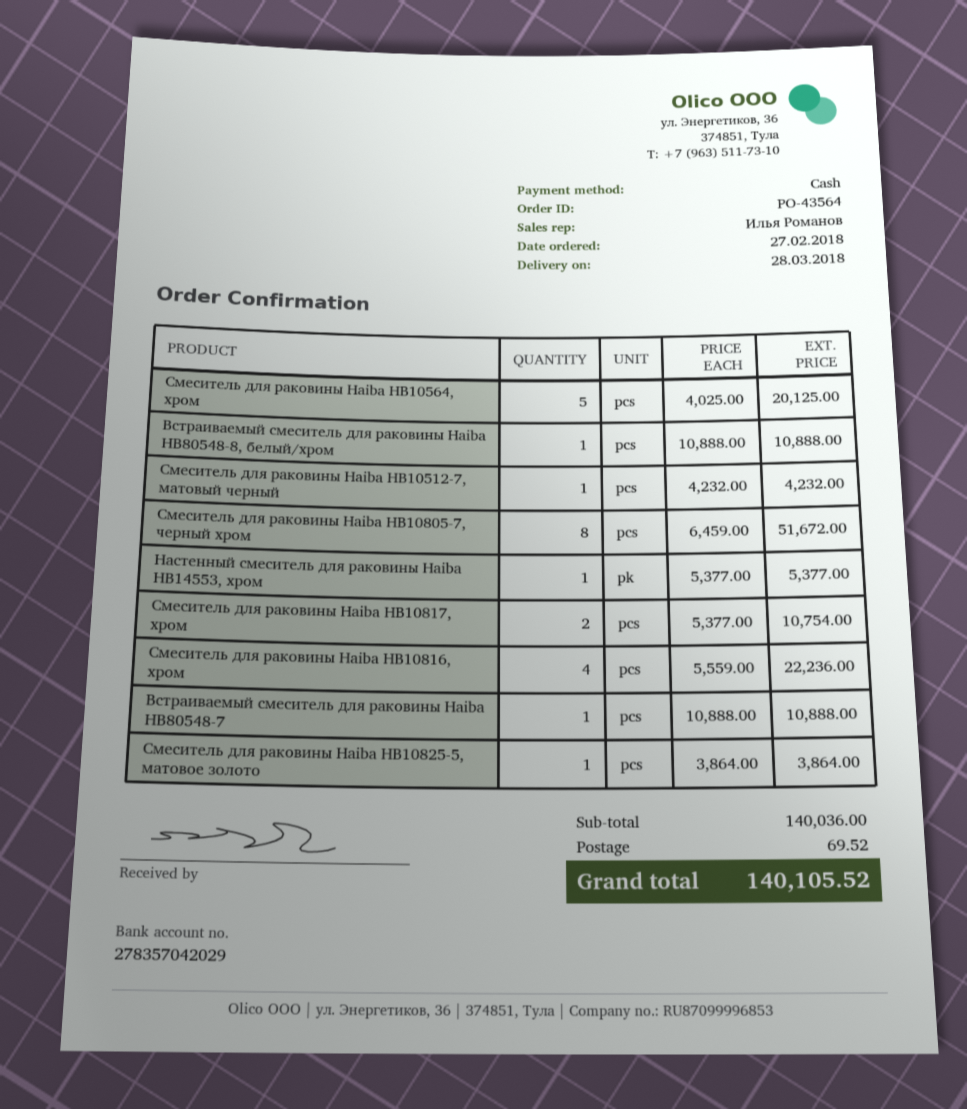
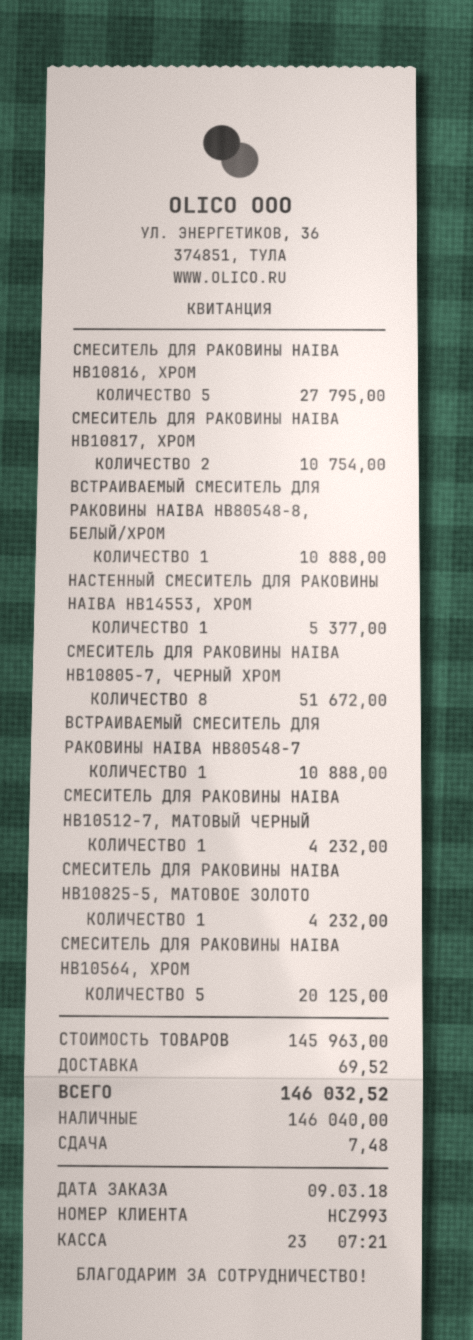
order date: 2018-02-27 -> 2018-03-09
Смеситель для раковины Haiba HB10816, хром: 4 for 22236.00 -> 5 for 27795.00
Смеситель для раковины Haiba HB10825-5, матовое золото: 1 for 3864.00 -> 1 for 4232.00
subtotal: 140036.00 -> 145963.00
total: 140105.52 -> 146032.52

